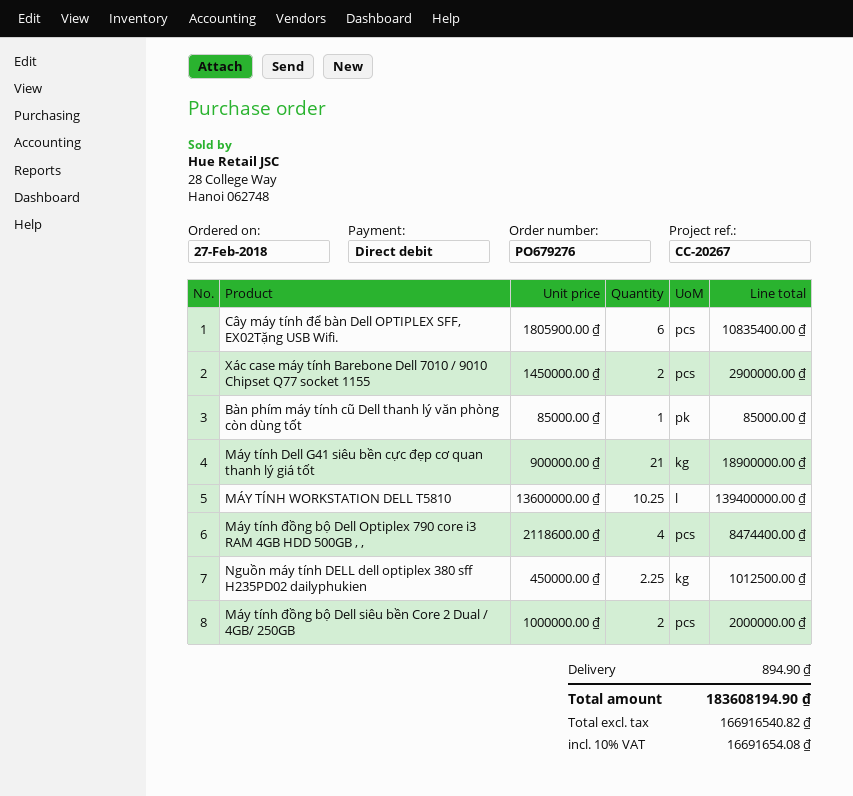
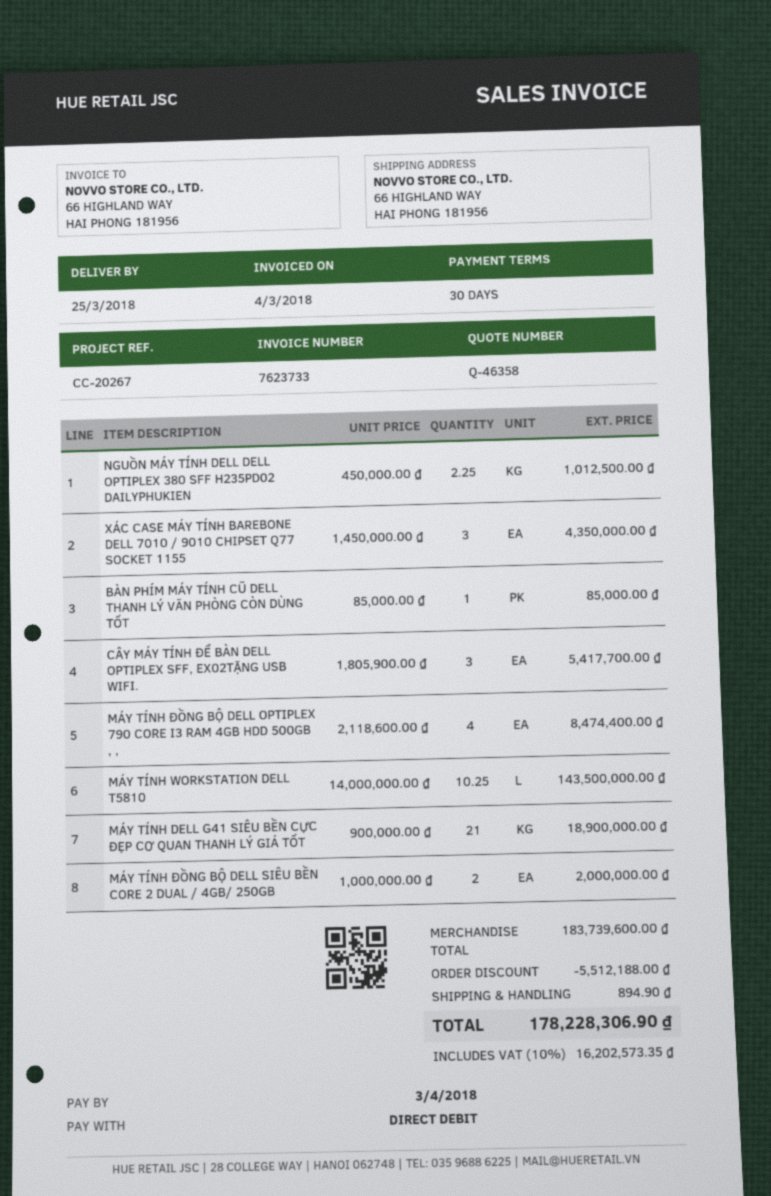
Cây máy tính để bàn Dell OPTIPLEX SFF, EX02Tặng USB Wifi.: 6 x 1805900.00 = 10835400.00 -> 3 x 1805900.00 = 5417700.00
Xác case máy tính Barebone Dell 7010 / 9010 Chipset Q77 socket 1155: 2 x 1450000.00 = 2900000.00 -> 3 x 1450000.00 = 4350000.00
MÁY TÍNH WORKSTATION DELL T5810: 10.25 x 13600000.00 = 139400000.00 -> 10.25 x 14000000.00 = 143500000.00
discount: none -> 5512188.00
tax: 10% = 16691654.08 -> 10% = 16202573.35
total: 183608194.90 -> 178228306.90

